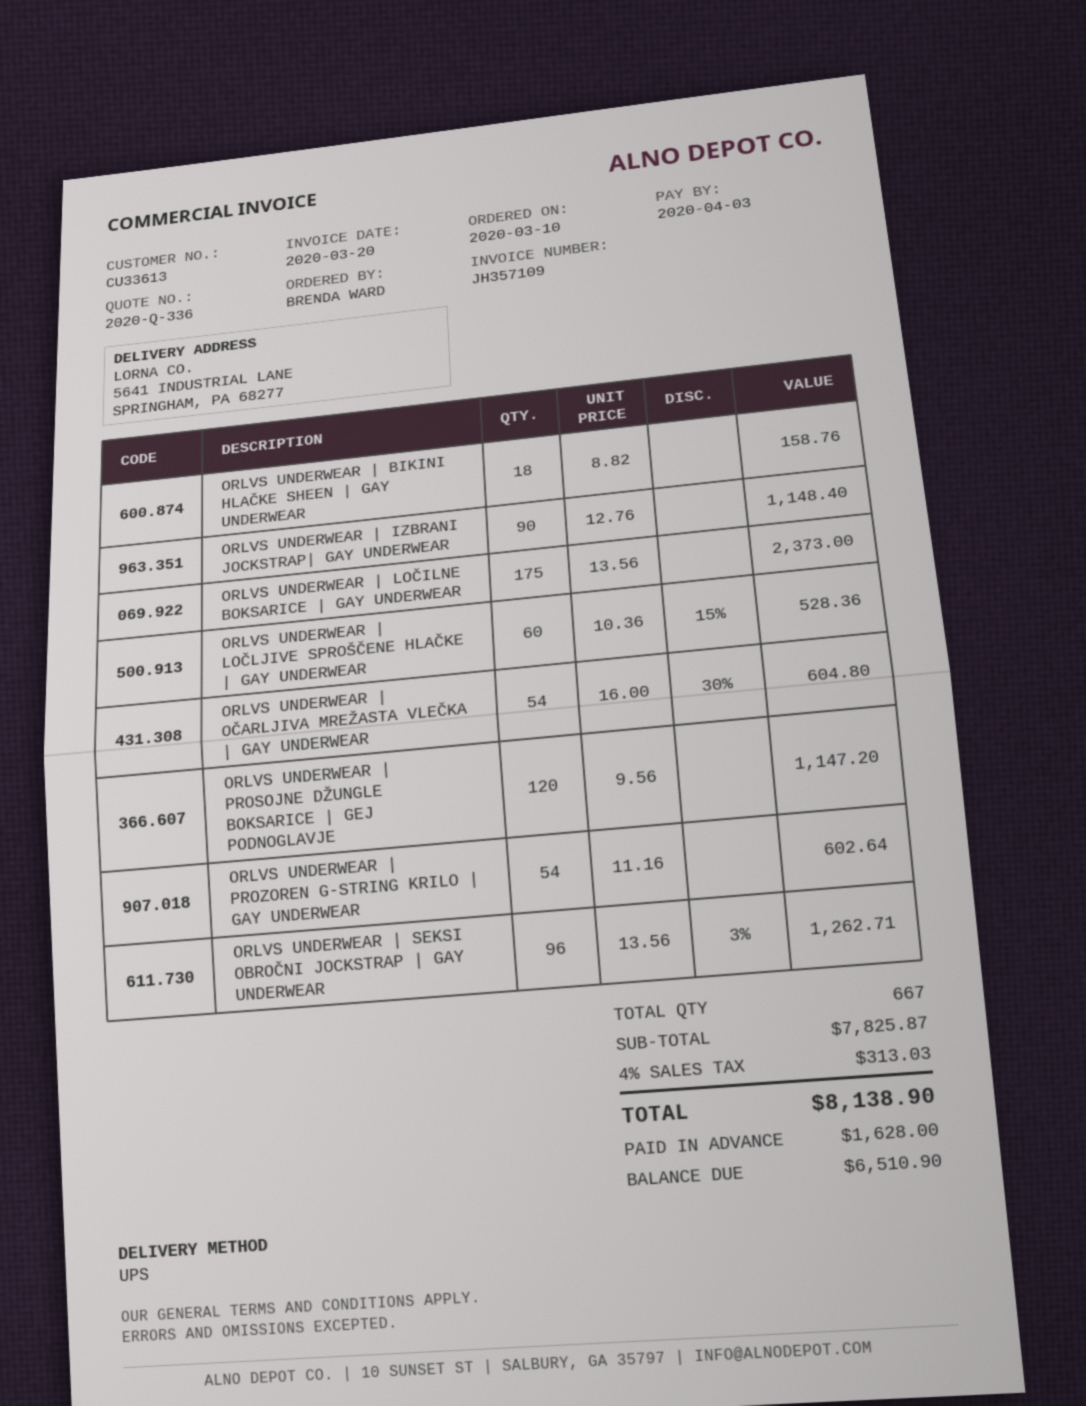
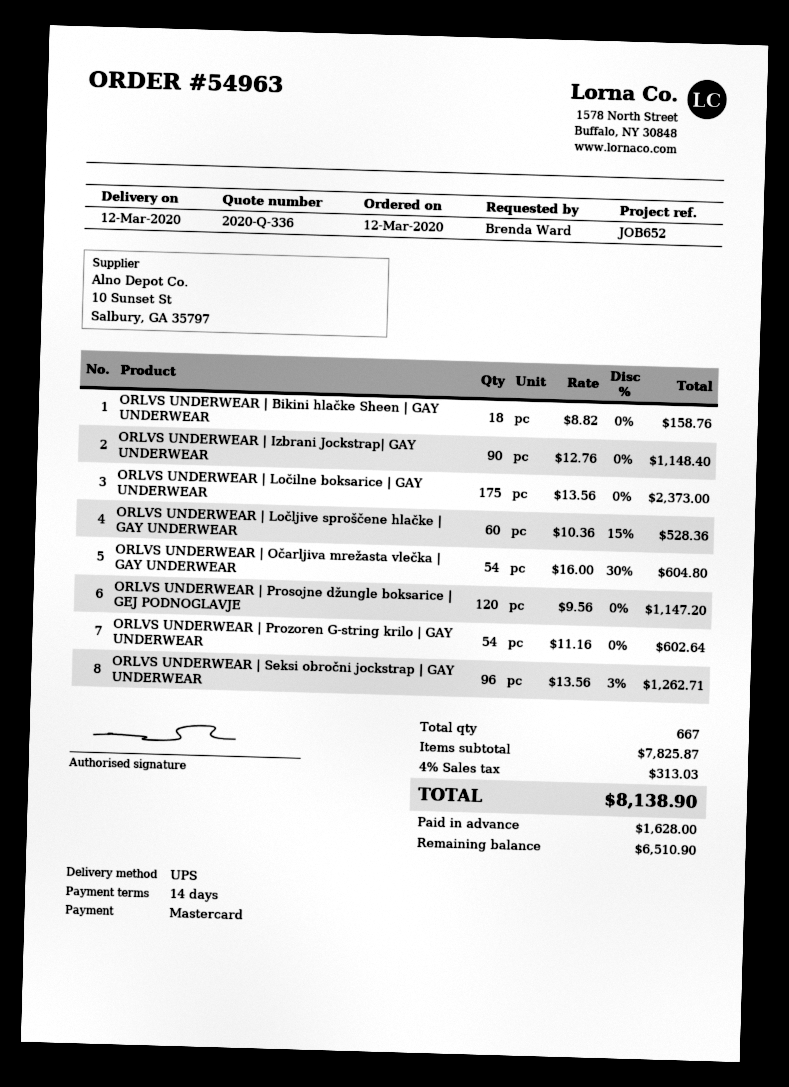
order date: 2020-03-10 -> 2020-03-12

